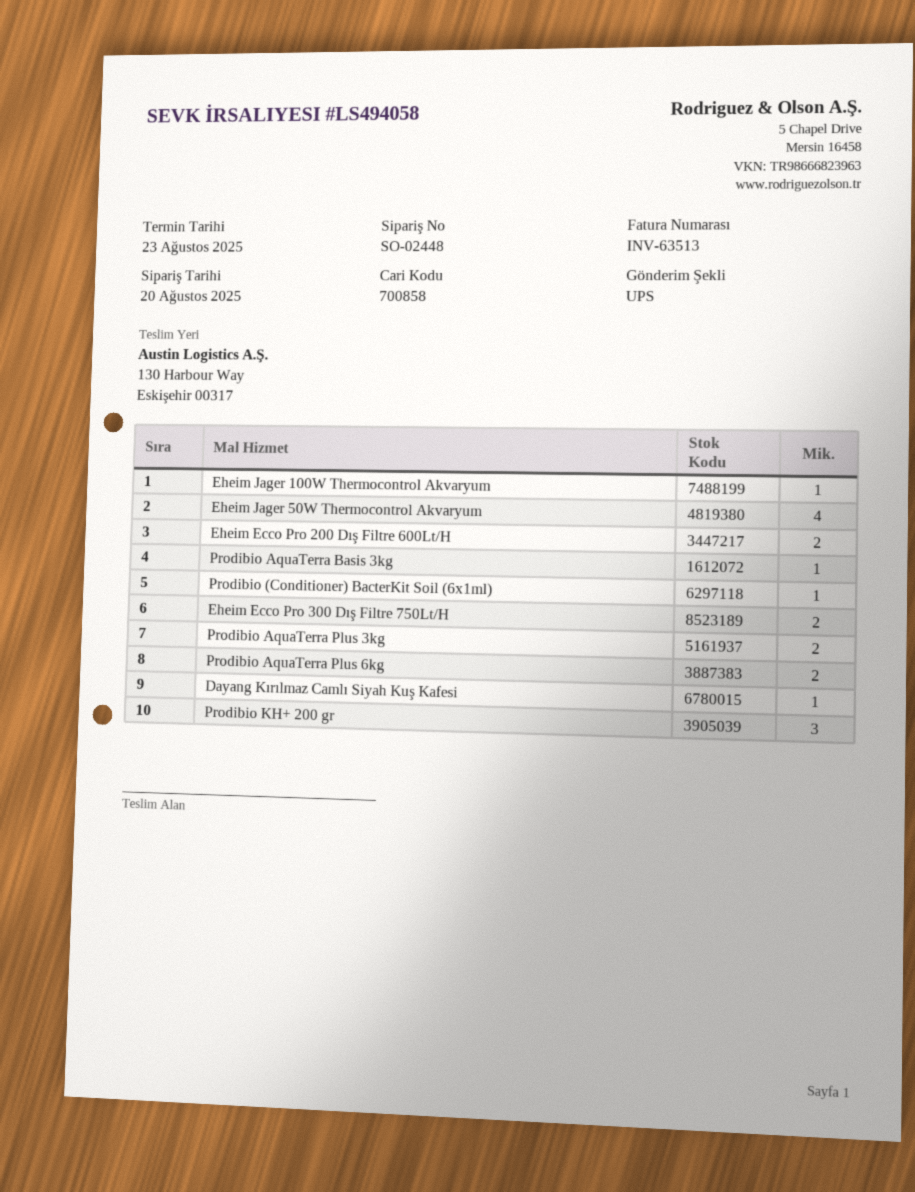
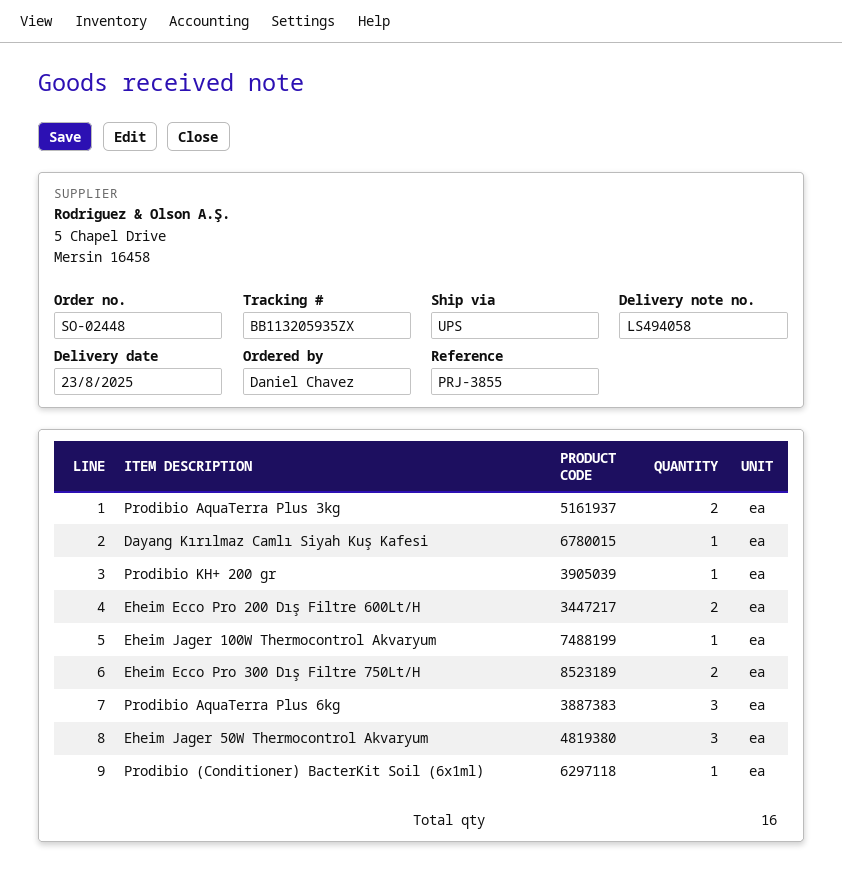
Eheim Jager 50W Thermocontrol Akvaryum: 4 -> 3
Prodibio AquaTerra Basis 3kg: 1 -> none
Prodibio AquaTerra Plus 6kg: 2 -> 3
Prodibio KH+ 200 gr: 3 -> 1

